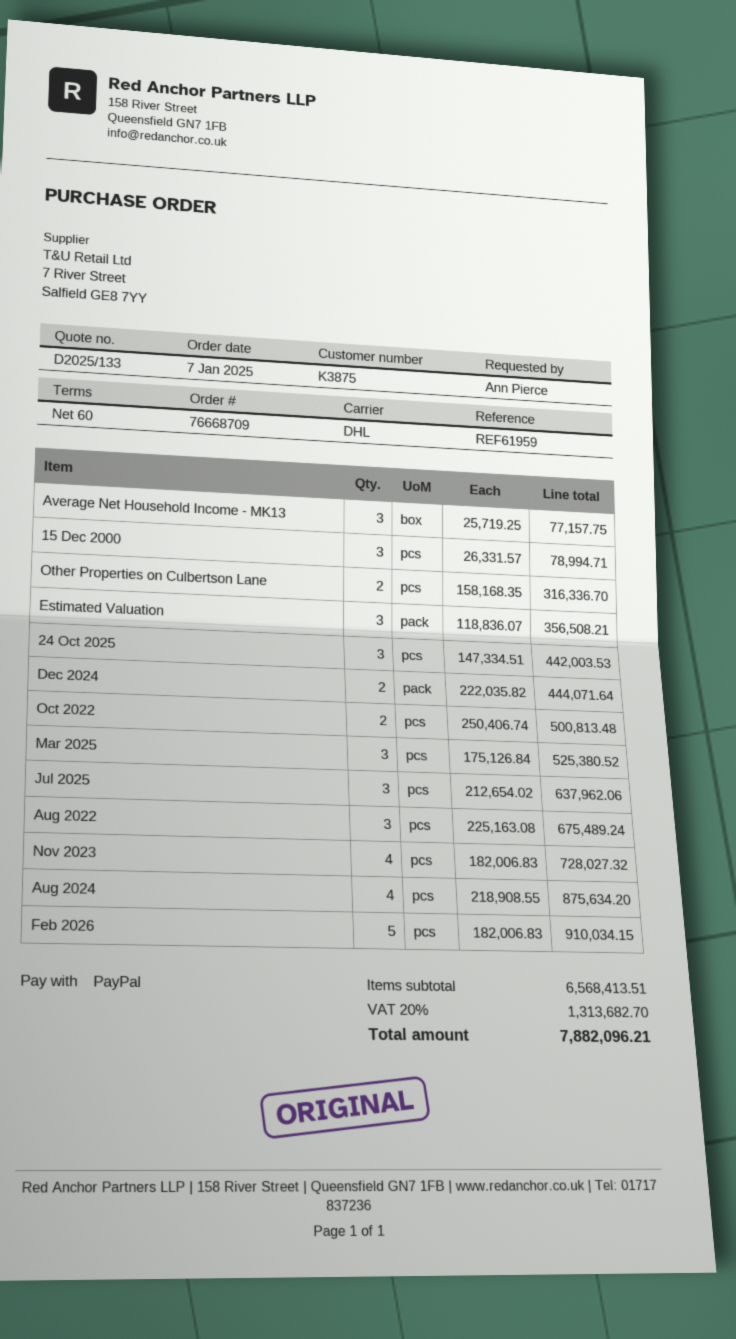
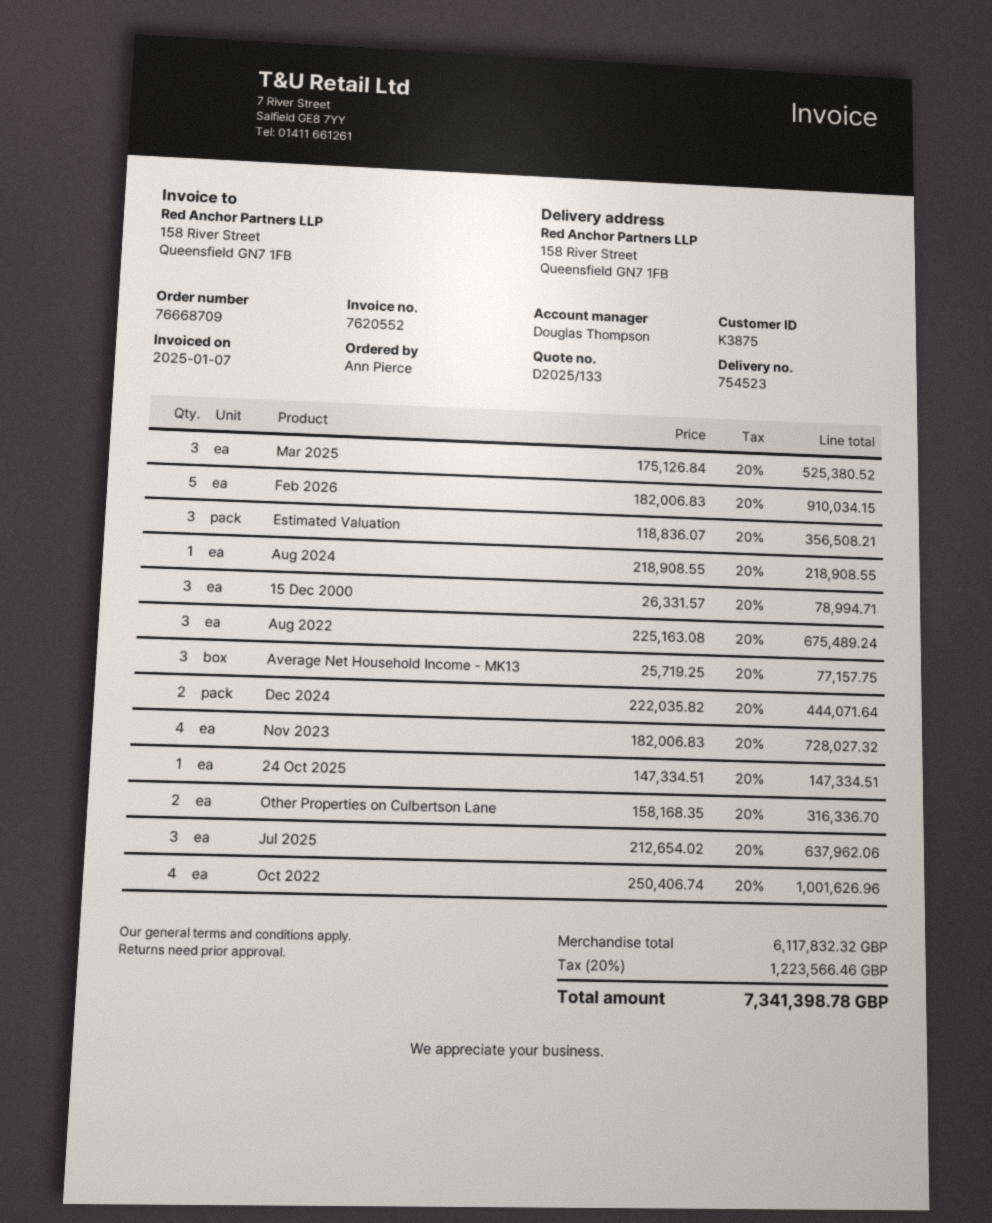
24 Oct 2025: 3 x 147334.51 = 442003.53 -> 1 x 147334.51 = 147334.51
Oct 2022: 2 x 250406.74 = 500813.48 -> 4 x 250406.74 = 1001626.96
Aug 2024: 4 x 218908.55 = 875634.20 -> 1 x 218908.55 = 218908.55
subtotal: 6568413.51 -> 6117832.32
tax: 20% = 1313682.70 -> 20% = 1223566.46
total: 7882096.21 -> 7341398.78

